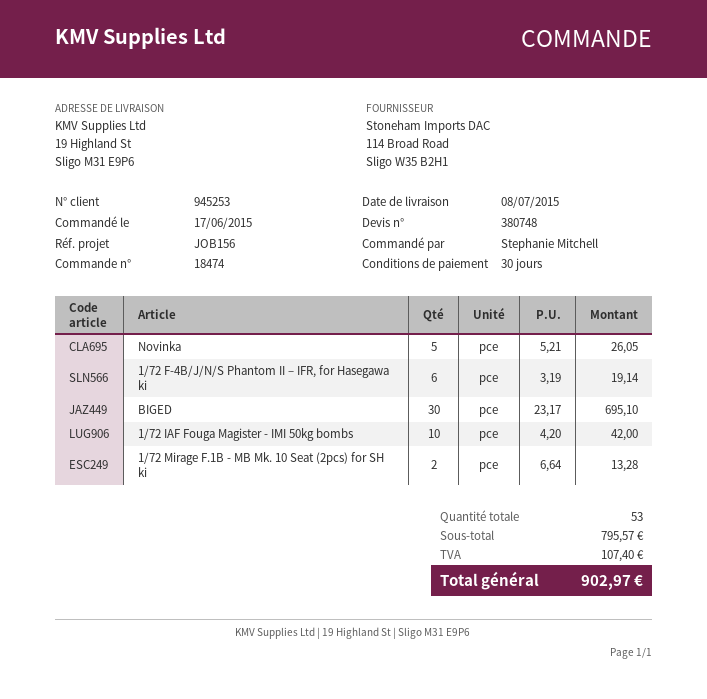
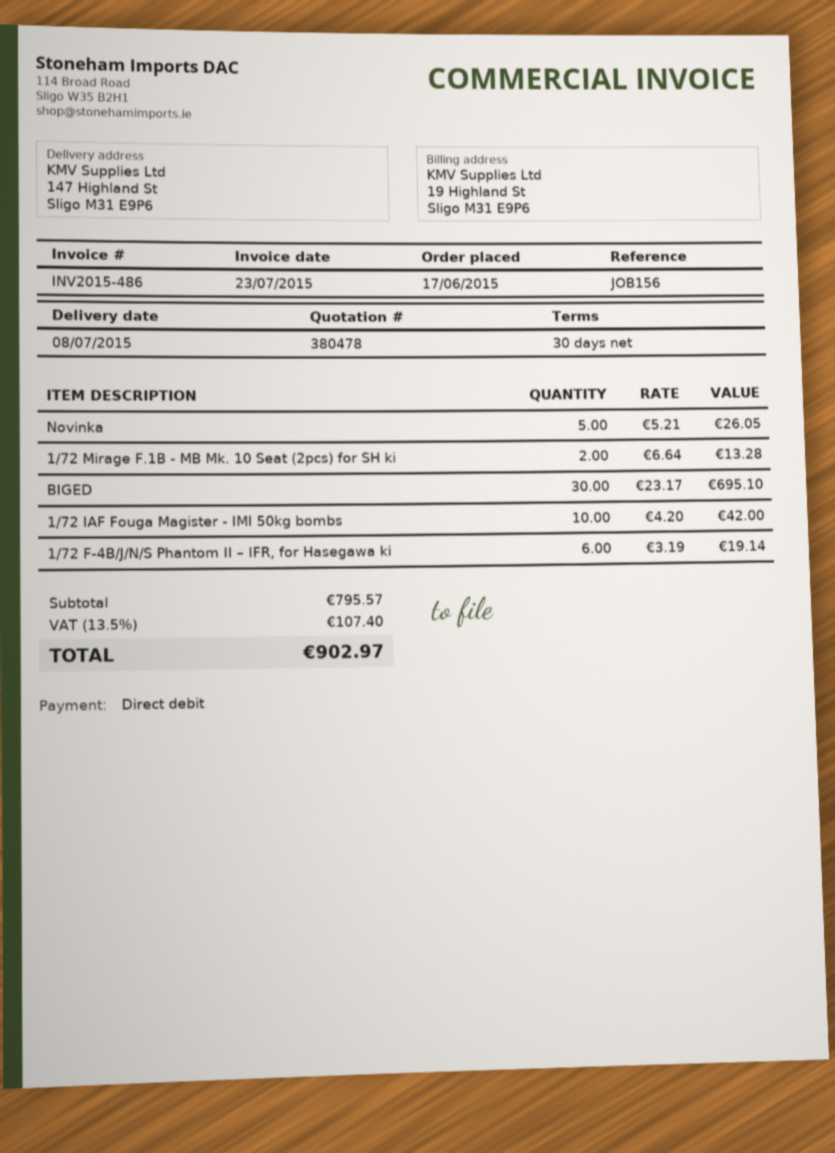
quote number: 380748 -> 380478
ship to: 19 Highland St, Sligo M31 E9P6 -> 147 Highland St, Sligo M31 E9P6

